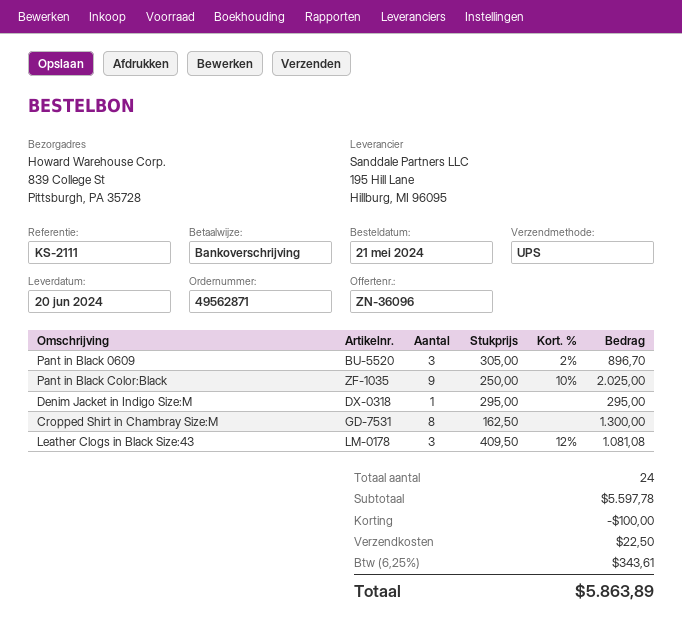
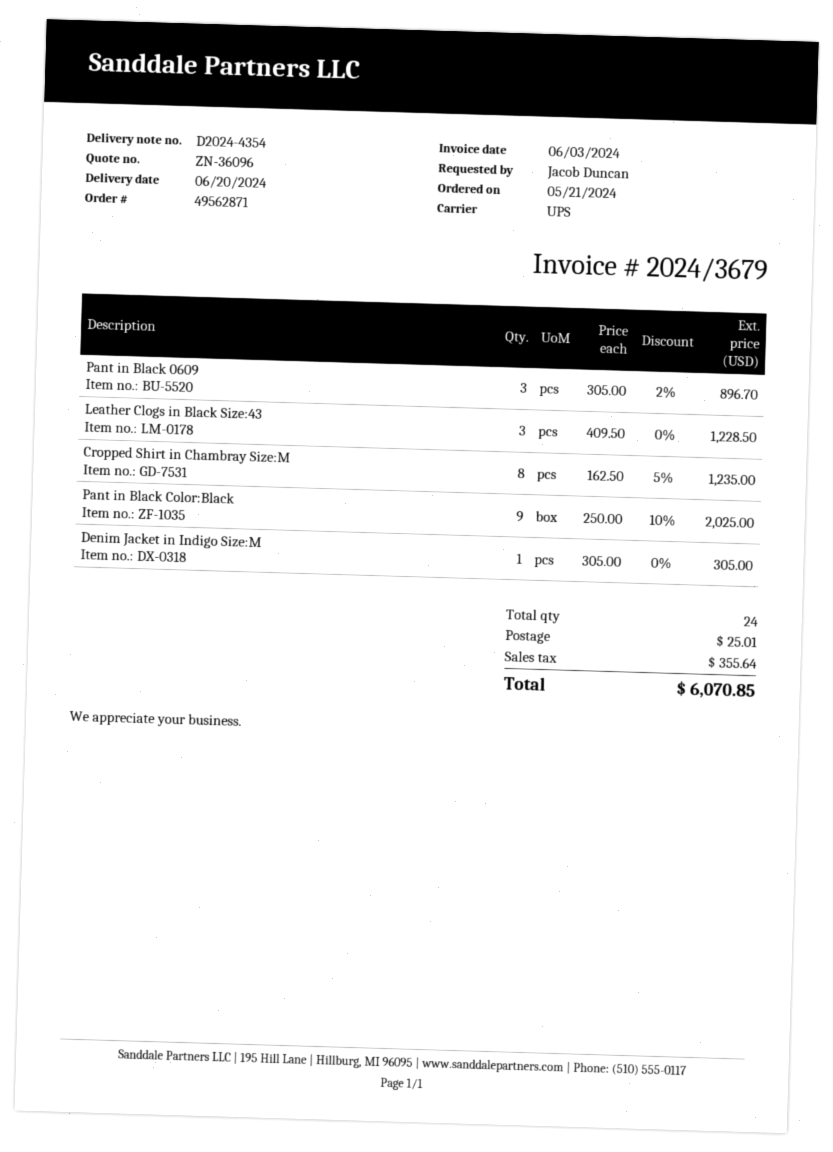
Denim Jacket in Indigo Size:M: 1 x 295.00 = 295.00 -> 1 x 305.00 = 305.00
Cropped Shirt in Chambray Size:M: 8 x 162.50 = 1300.00 -> 8 x 162.50 - 5% = 1235.00
Leather Clogs in Black Size:43: 3 x 409.50 - 12% = 1081.08 -> 3 x 409.50 = 1228.50
discount: 100.00 -> none
shipping: 22.50 -> 25.01
tax: 343.61 -> 355.64
total: 5863.89 -> 6070.85

